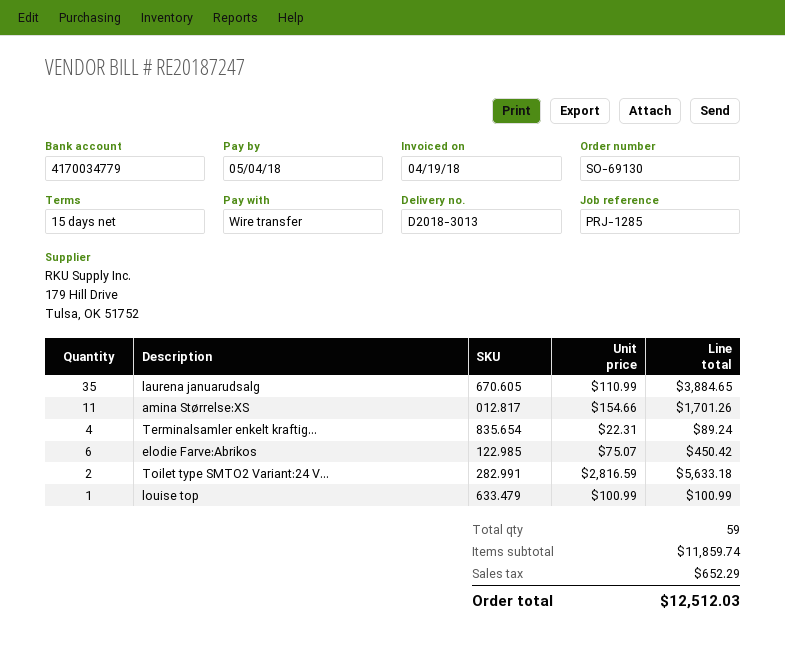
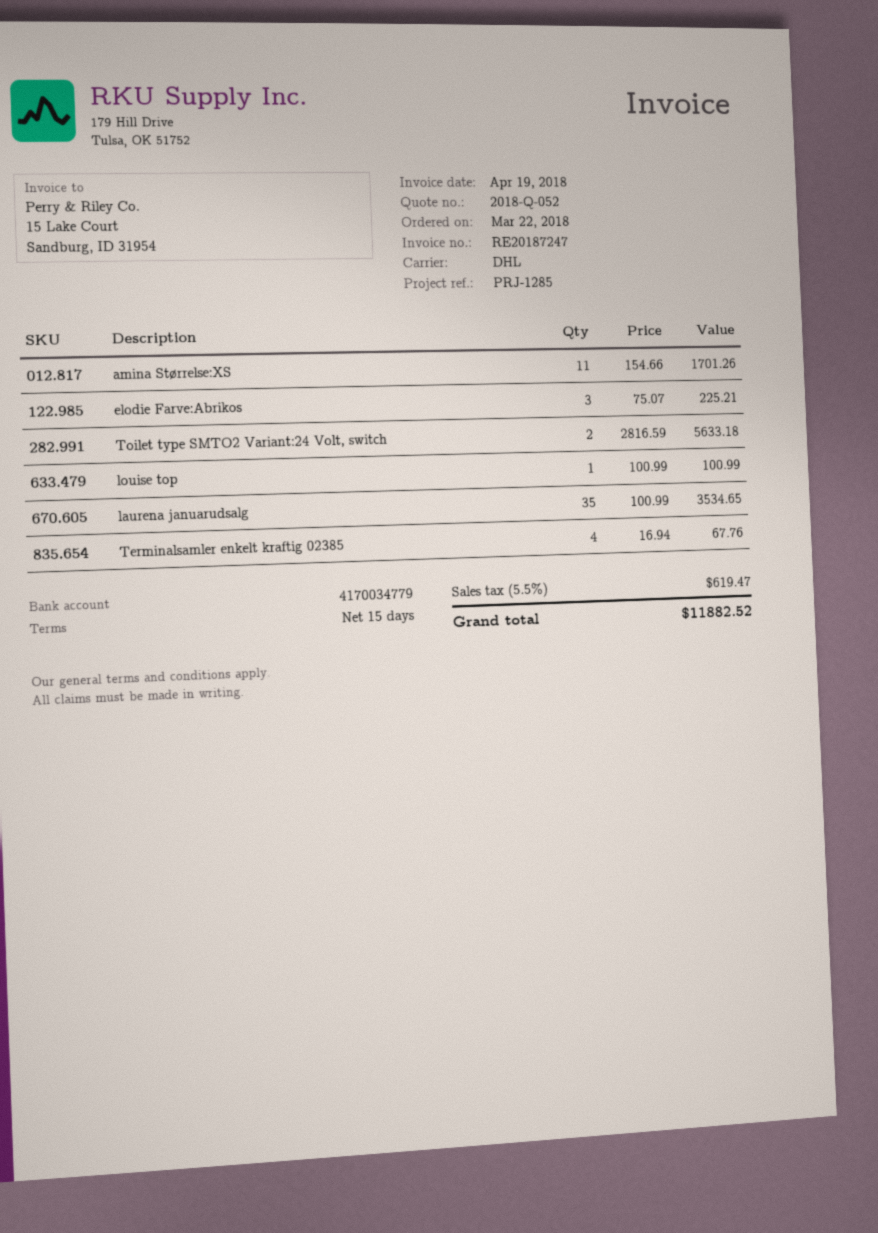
laurena januarudsalg: 35 x 110.99 = 3884.65 -> 35 x 100.99 = 3534.65
Terminalsamler enkelt kraftig...: 4 x 22.31 = 89.24 -> 4 x 16.94 = 67.76
elodie Farve:Abrikos: 6 x 75.07 = 450.42 -> 3 x 75.07 = 225.21
tax: 652.29 -> 619.47
total: 12512.03 -> 11882.52

